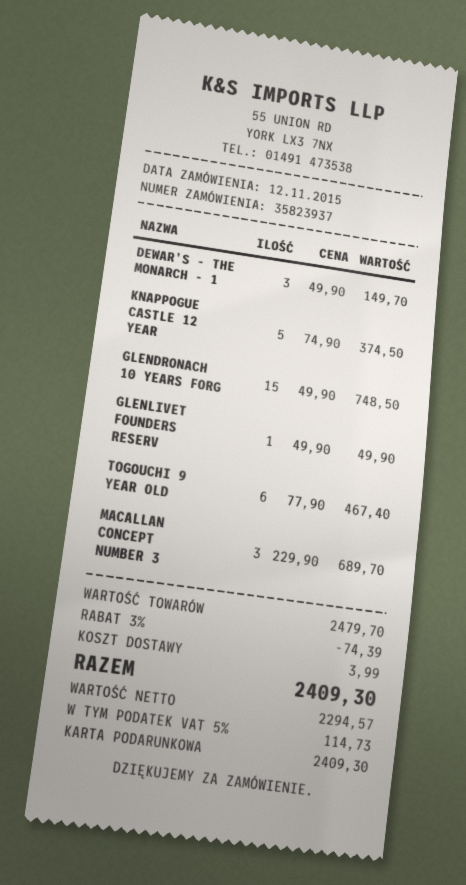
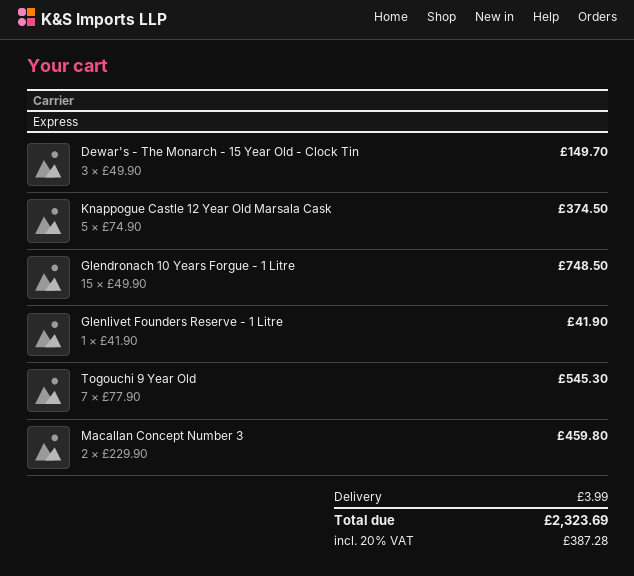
GLENLIVET FOUNDERS RESERV: 1 x 49.90 = 49.90 -> 1 x 41.90 = 41.90
TOGOUCHI 9 YEAR OLD: 6 x 77.90 = 467.40 -> 7 x 77.90 = 545.30
MACALLAN CONCEPT NUMBER 3: 3 x 229.90 = 689.70 -> 2 x 229.90 = 459.80
discount: 3% = 74.39 -> none
tax: 5% = 114.73 -> 20% = 387.28
total: 2409.30 -> 2323.69

